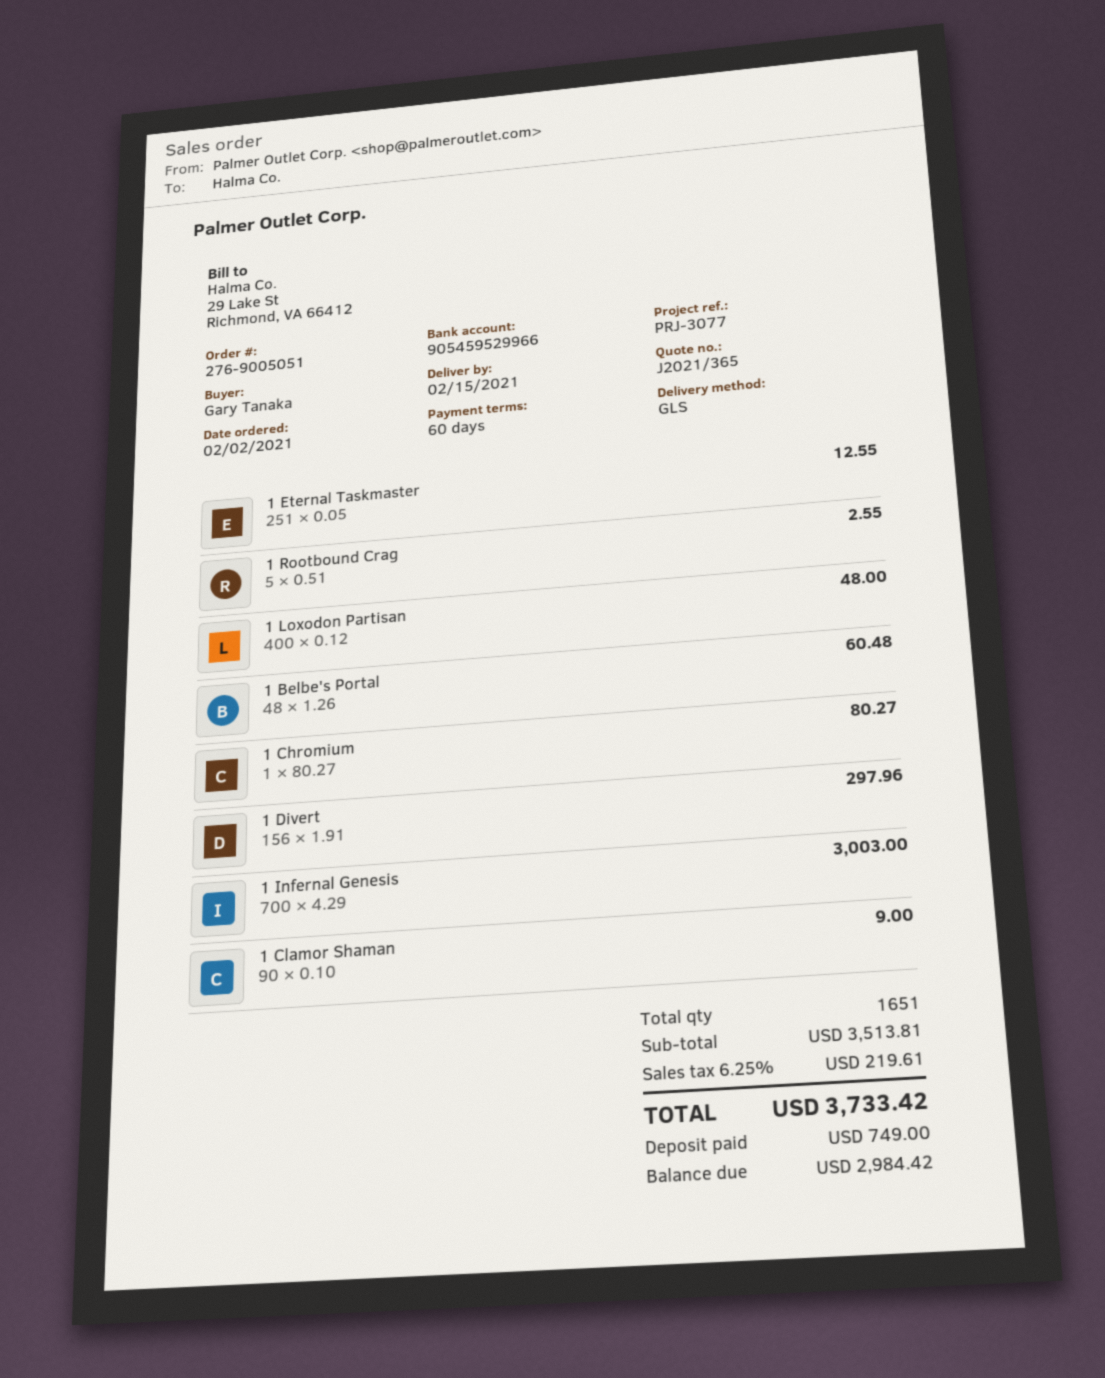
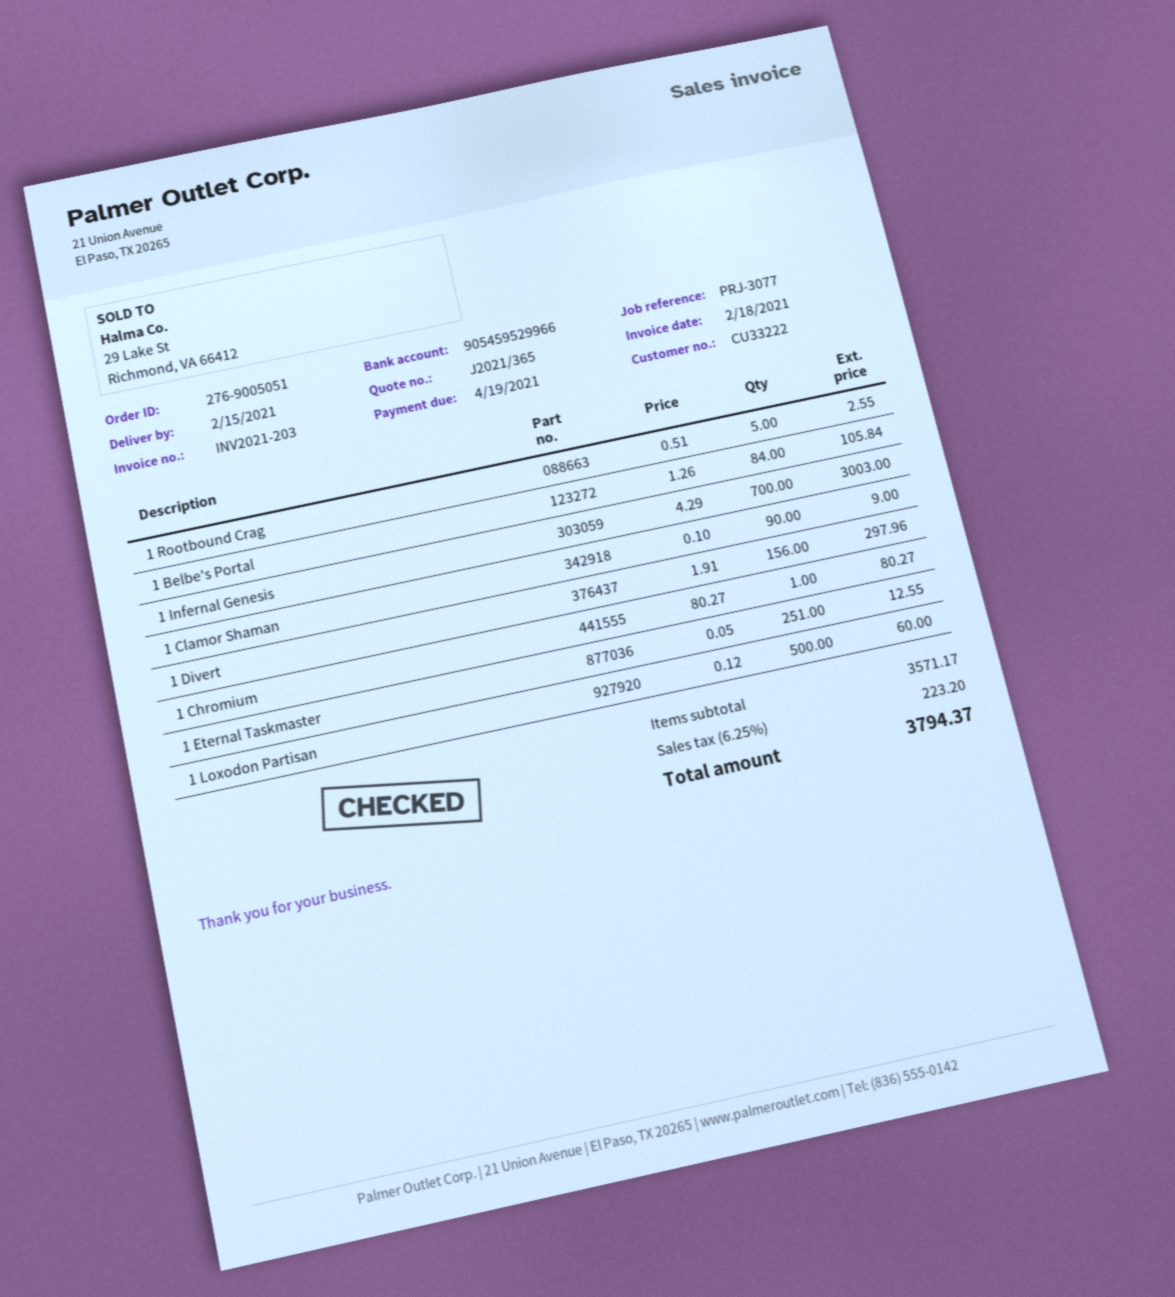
1 Loxodon Partisan: 400 x 0.12 = 48.00 -> 500 x 0.12 = 60.00
1 Belbe's Portal: 48 x 1.26 = 60.48 -> 84 x 1.26 = 105.84
subtotal: 3513.81 -> 3571.17
tax: 6.25% = 219.61 -> 6.25% = 223.20
total: 3733.42 -> 3794.37

